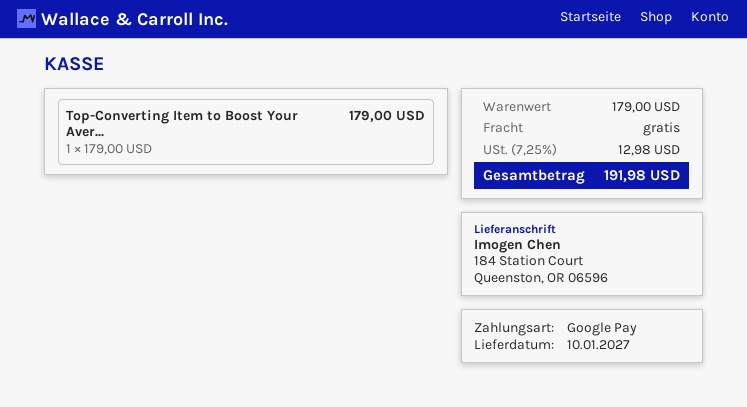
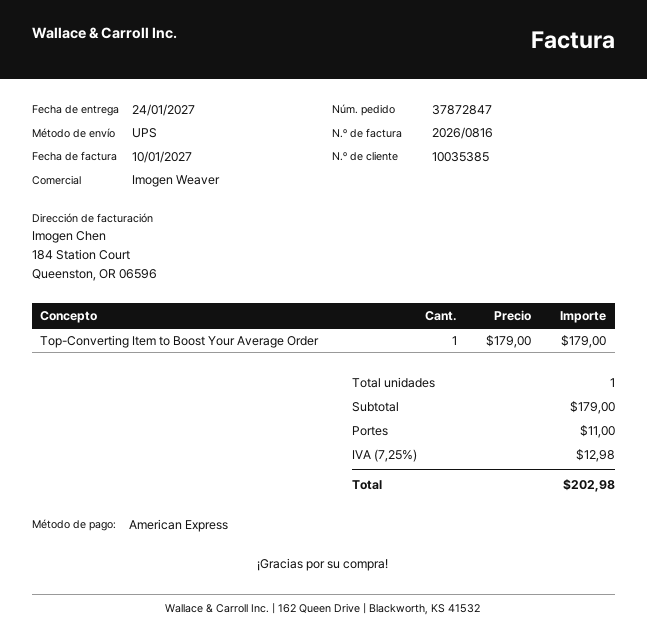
delivery date: 2027-01-10 -> 2027-01-24
payment method: Google Pay -> American Express
shipping: 0.00 -> 11.00
total: 191.98 -> 202.98

